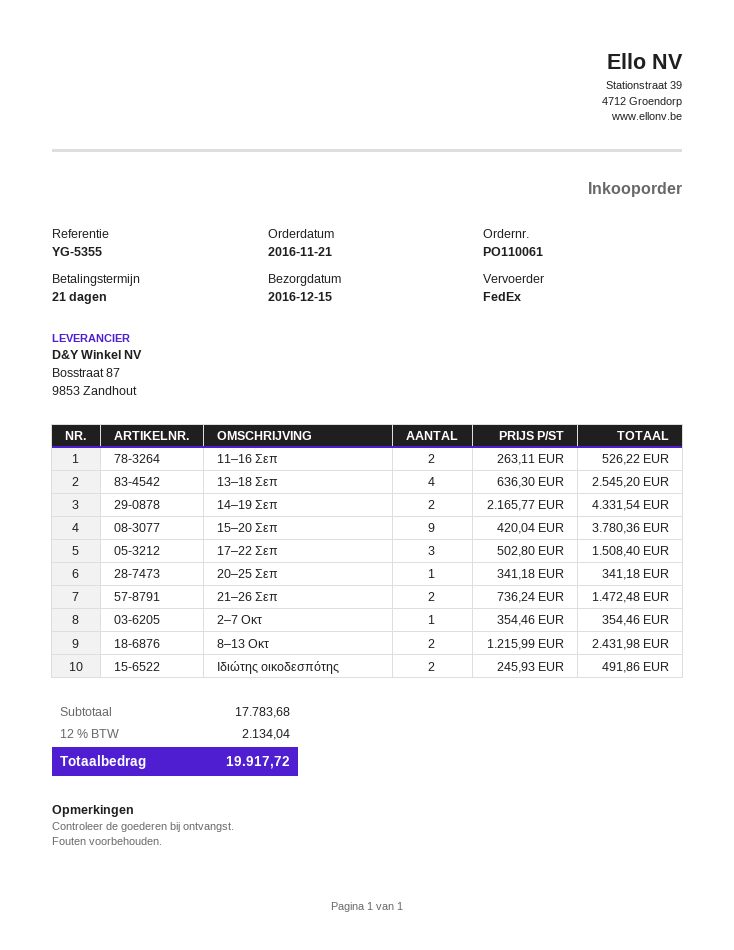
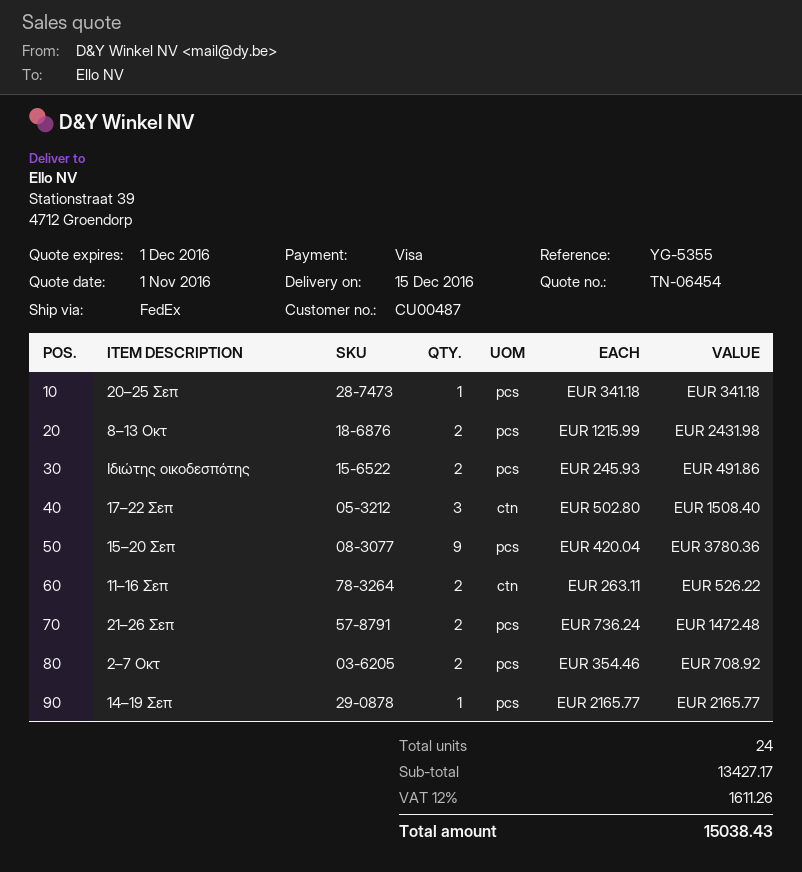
13–18 Σεπ: 4 x 636.30 = 2545.20 -> none
14–19 Σεπ: 2 x 2165.77 = 4331.54 -> 1 x 2165.77 = 2165.77
2–7 Οκτ: 1 x 354.46 = 354.46 -> 2 x 354.46 = 708.92
subtotal: 17783.68 -> 13427.17
tax: 12% = 2134.04 -> 12% = 1611.26
total: 19917.72 -> 15038.43

